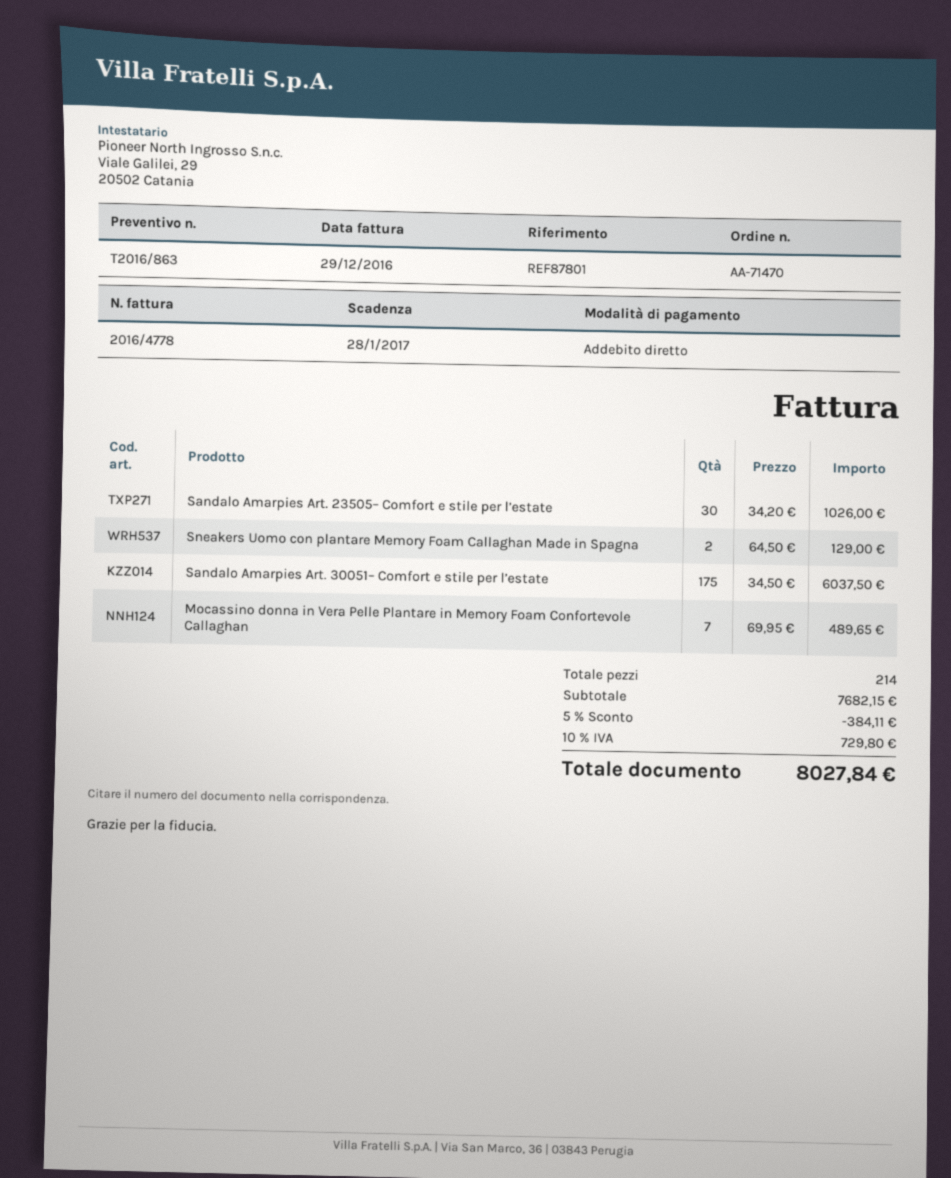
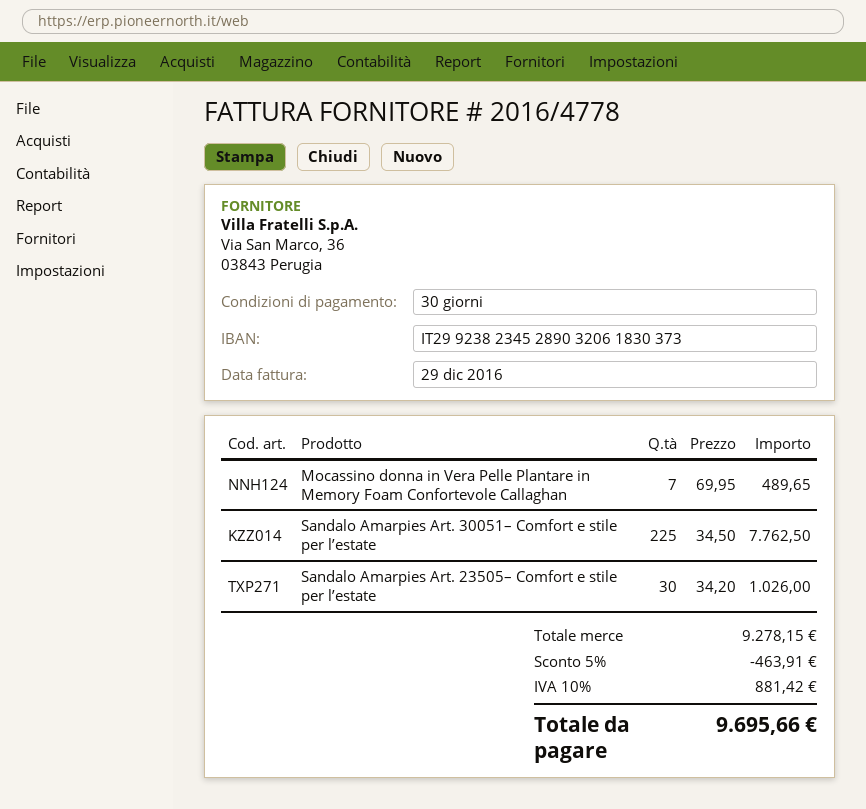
Sneakers Uomo con plantare Memory Foam Callaghan Made in Spagna: 2 x 64.50 = 129.00 -> none
Sandalo Amarpies Art. 30051– Comfort e stile per l’estate: 175 x 34.50 = 6037.50 -> 225 x 34.50 = 7762.50
subtotal: 7682.15 -> 9278.15
discount: 5% = 384.11 -> 5% = 463.91
tax: 10% = 729.80 -> 10% = 881.42
total: 8027.84 -> 9695.66

